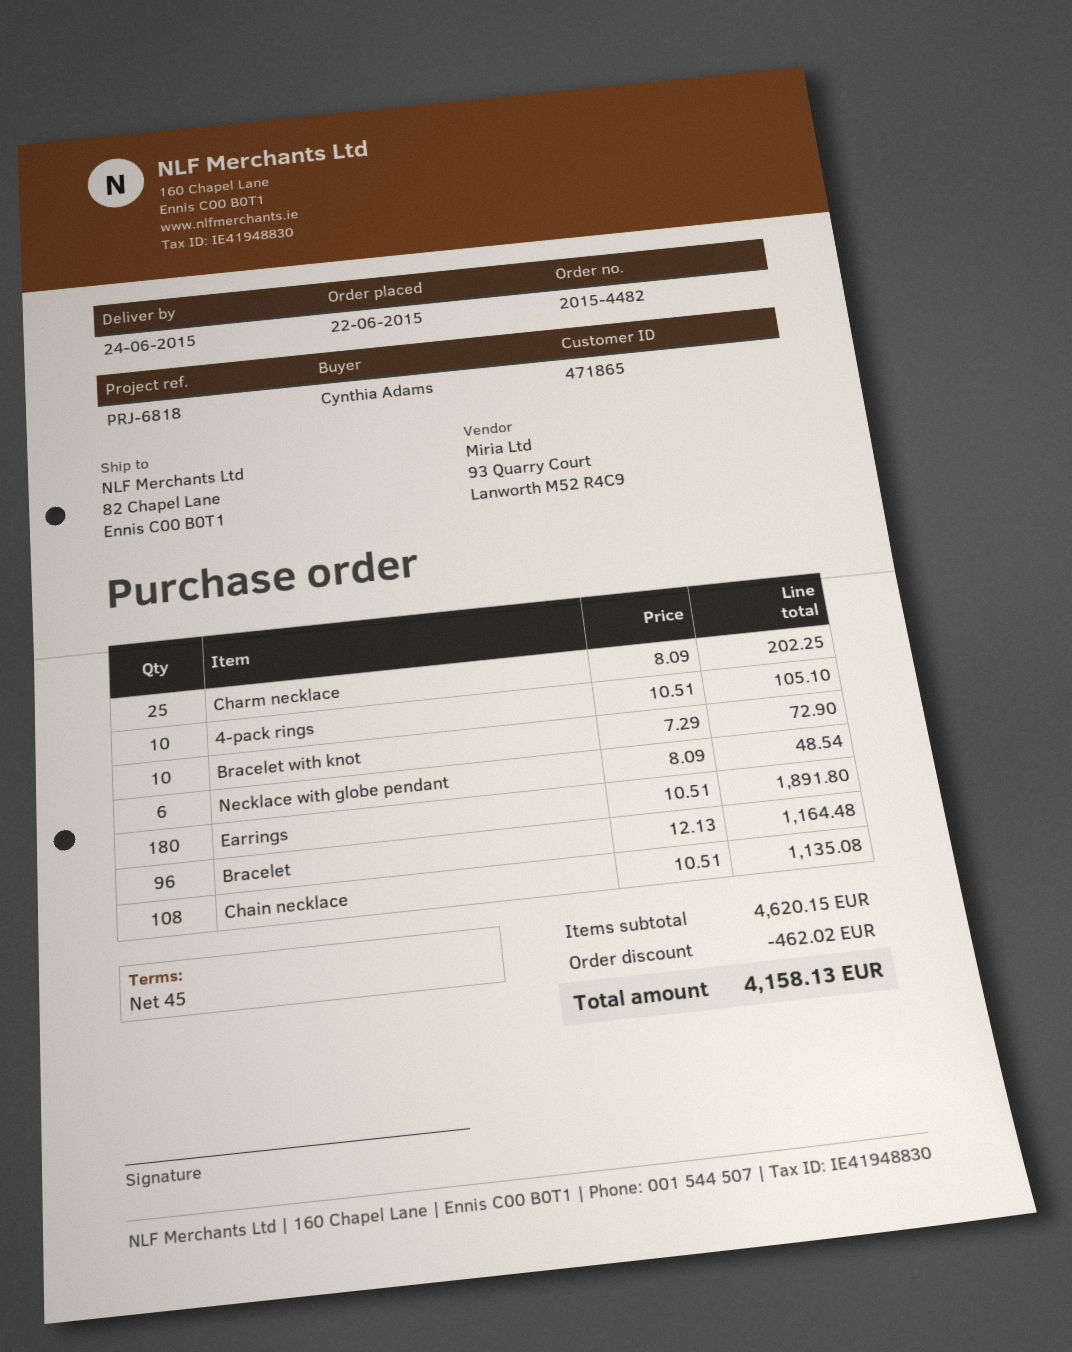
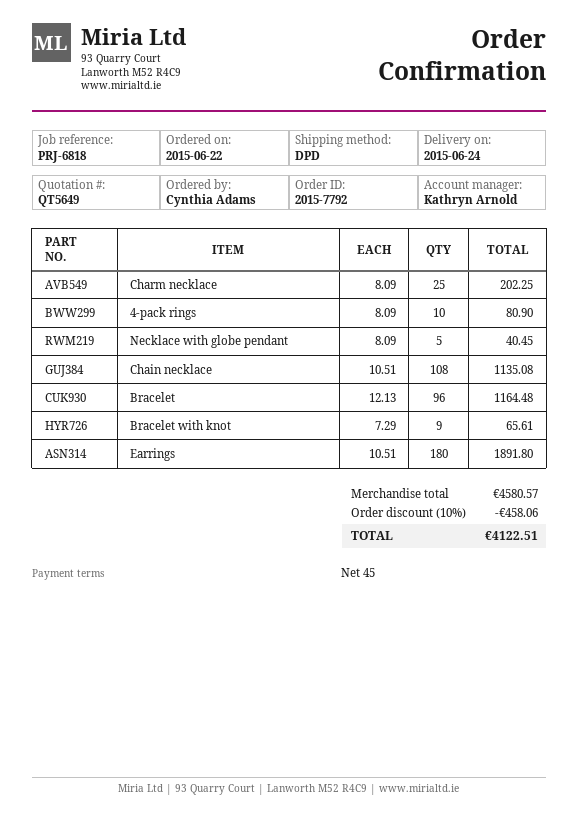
order number: 2015-4482 -> 2015-7792
4-pack rings: 10 x 10.51 = 105.10 -> 10 x 8.09 = 80.90
Bracelet with knot: 10 x 7.29 = 72.90 -> 9 x 7.29 = 65.61
Necklace with globe pendant: 6 x 8.09 = 48.54 -> 5 x 8.09 = 40.45
subtotal: 4620.15 -> 4580.57
discount: 462.02 -> 458.06
total: 4158.13 -> 4122.51

